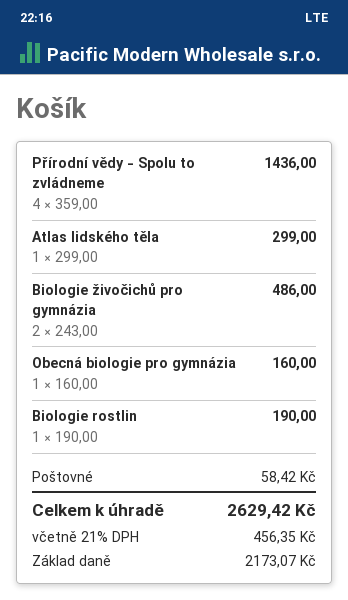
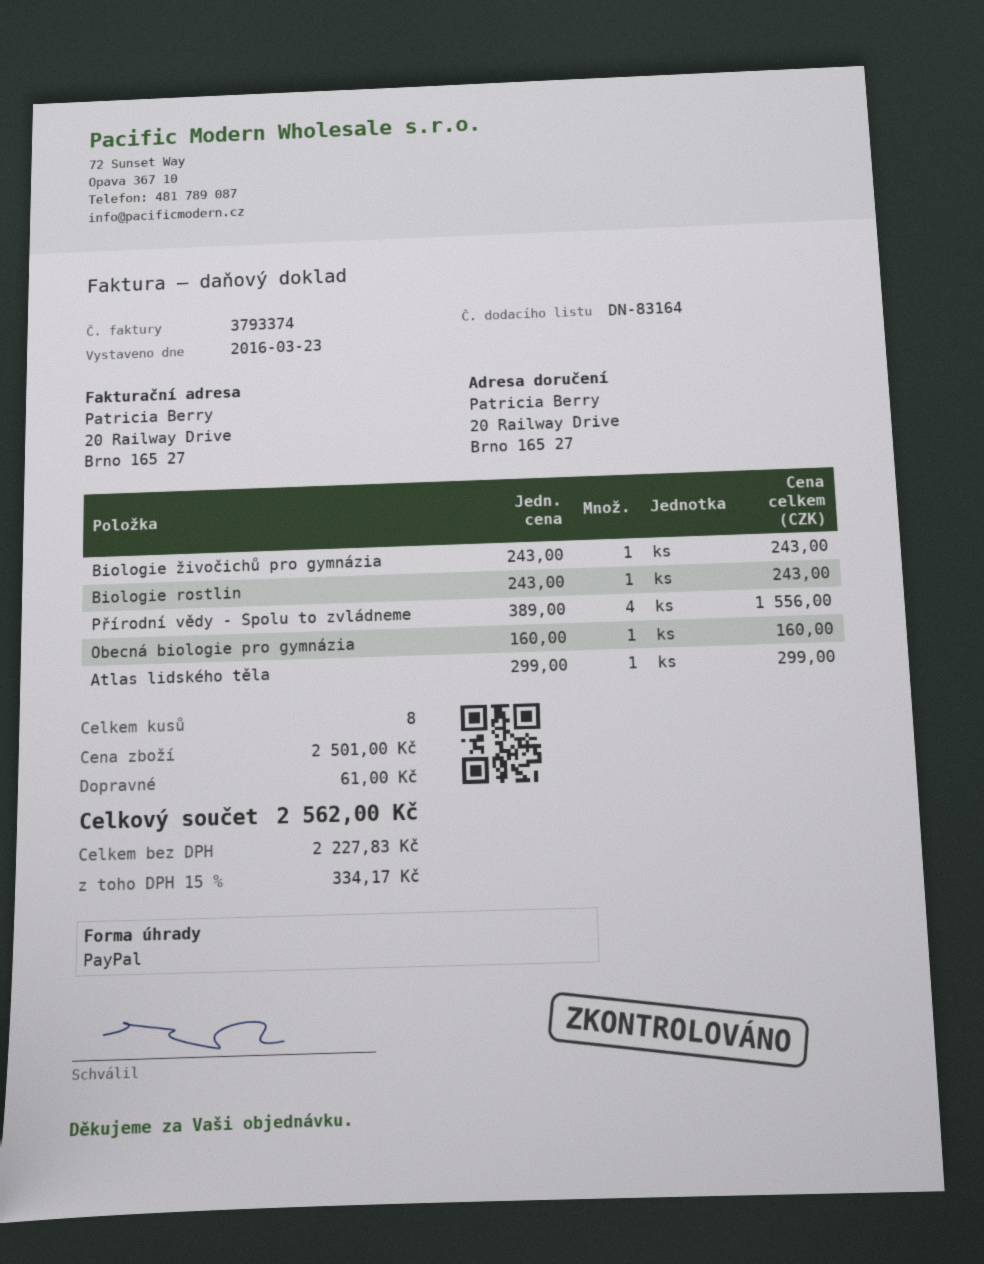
Přírodní vědy - Spolu to zvládneme: 4 x 359.00 = 1436.00 -> 4 x 389.00 = 1556.00
Biologie živočichů pro gymnázia: 2 x 243.00 = 486.00 -> 1 x 243.00 = 243.00
Biologie rostlin: 1 x 190.00 = 190.00 -> 1 x 243.00 = 243.00
shipping: 58.42 -> 61.00
net: 2173.07 -> 2227.83
tax: 21% = 456.35 -> 15% = 334.17
total: 2629.42 -> 2562.00

